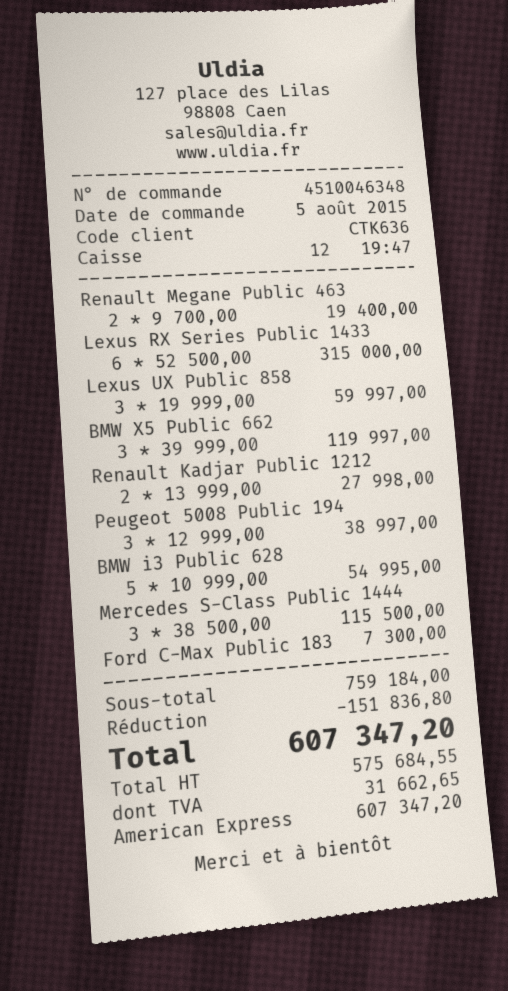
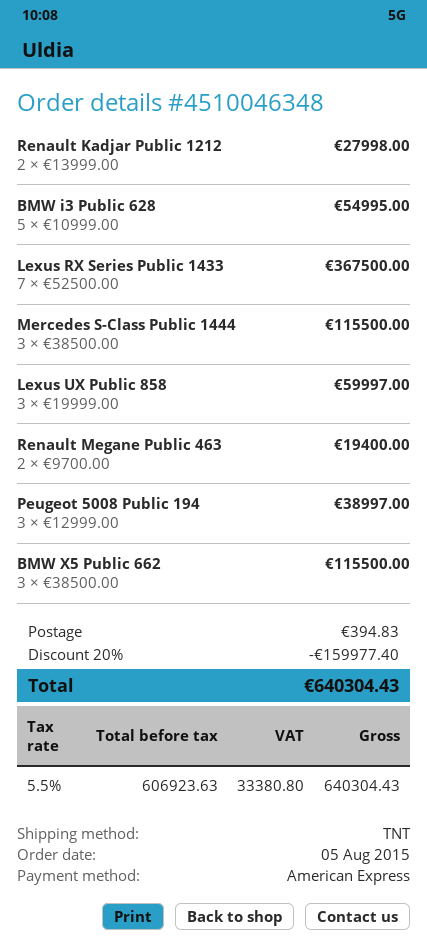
Lexus RX Series Public 1433: 6 x 52500.00 = 315000.00 -> 7 x 52500.00 = 367500.00
BMW X5 Public 662: 3 x 39999.00 = 119997.00 -> 3 x 38500.00 = 115500.00
Ford C-Max Public 183: 1 x 7300.00 = 7300.00 -> none
discount: 151836.80 -> 159977.40
shipping: none -> 394.83
net: 575684.55 -> 606923.63
tax: 31662.65 -> 33380.80
total: 607347.20 -> 640304.43

